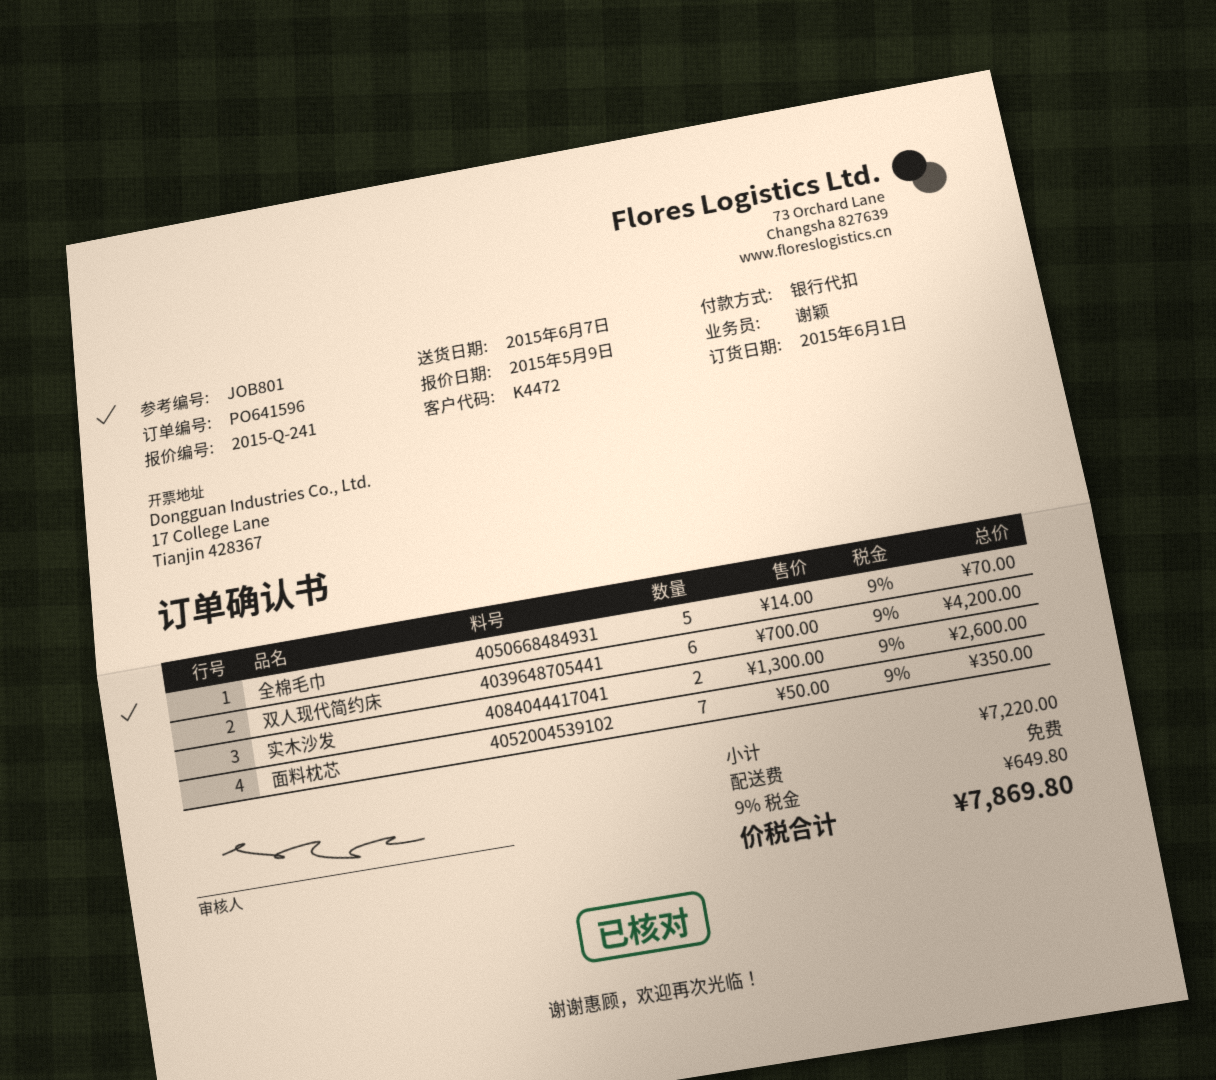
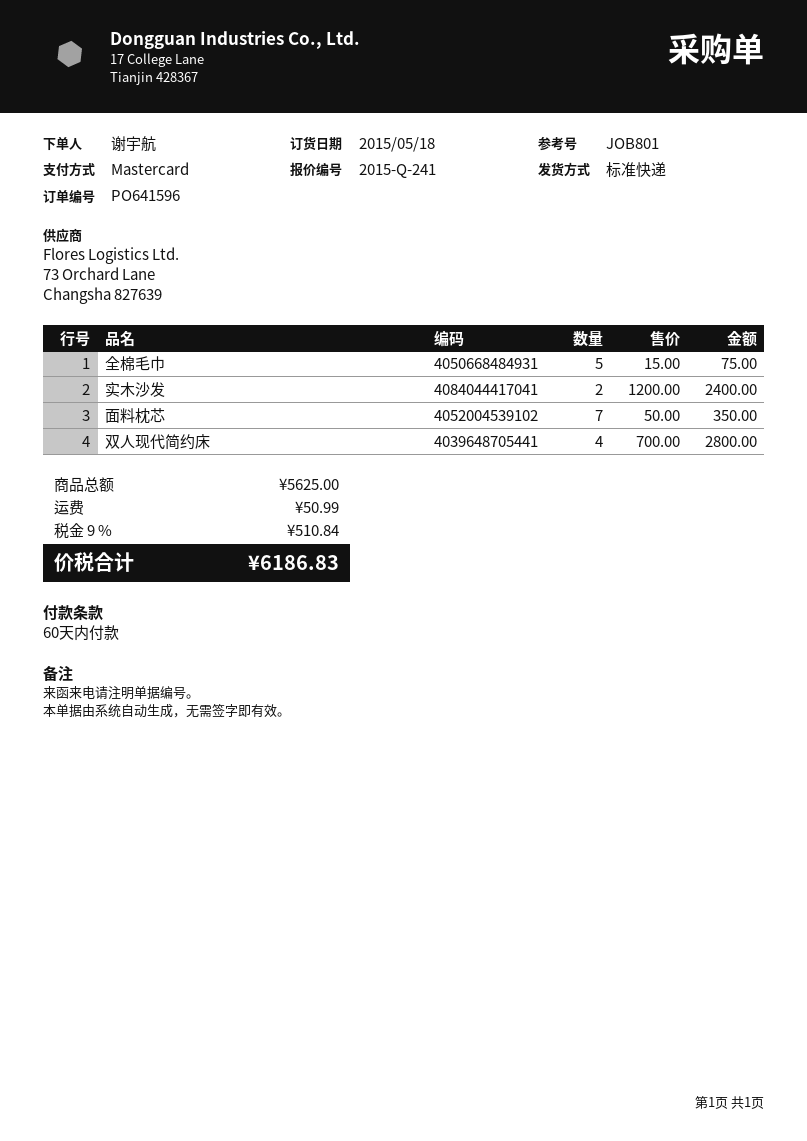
order date: 2015-06-01 -> 2015-05-18
payment method: direct debit -> Mastercard
全棉毛巾: 5 x 14.00 = 70.00 -> 5 x 15.00 = 75.00
双人现代简约床: 6 x 700.00 = 4200.00 -> 4 x 700.00 = 2800.00
实木沙发: 2 x 1300.00 = 2600.00 -> 2 x 1200.00 = 2400.00
subtotal: 7220.00 -> 5625.00
shipping: 0.00 -> 50.99
tax: 9% = 649.80 -> 9% = 510.84
total: 7869.80 -> 6186.83

